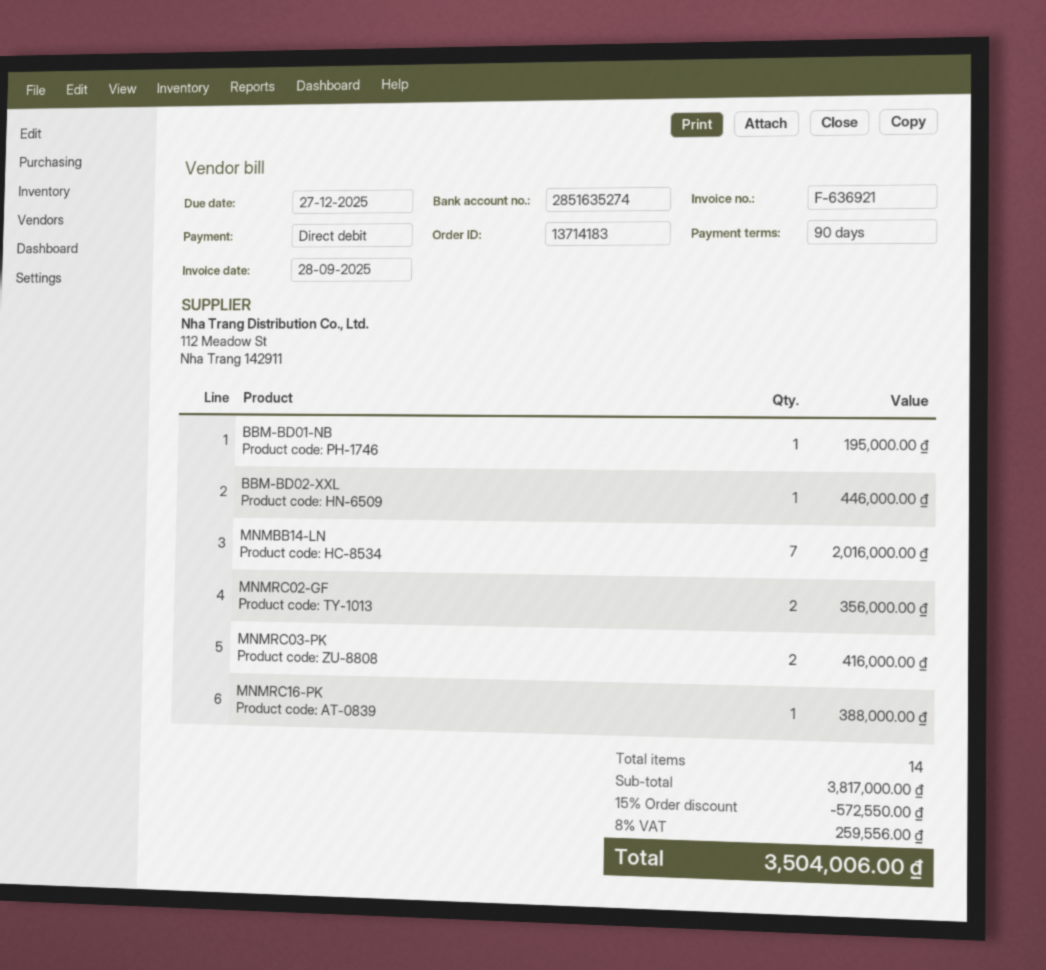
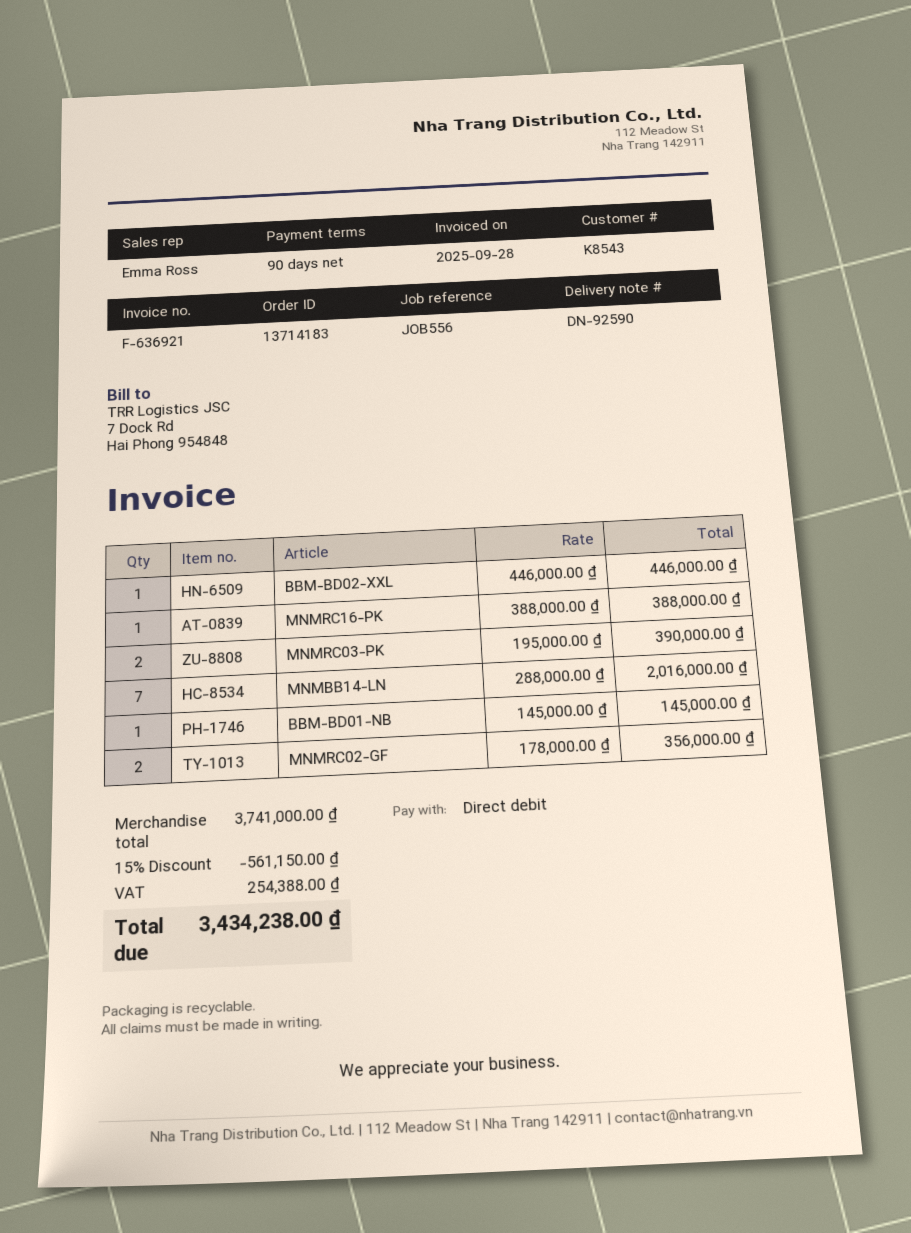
BBM-BD01-NB: 1 for 195000.00 -> 1 for 145000.00
MNMRC03-PK: 2 for 416000.00 -> 2 for 390000.00
subtotal: 3817000.00 -> 3741000.00
discount: 15% = 572550.00 -> 15% = 561150.00
tax: 259556.00 -> 254388.00
total: 3504006.00 -> 3434238.00

